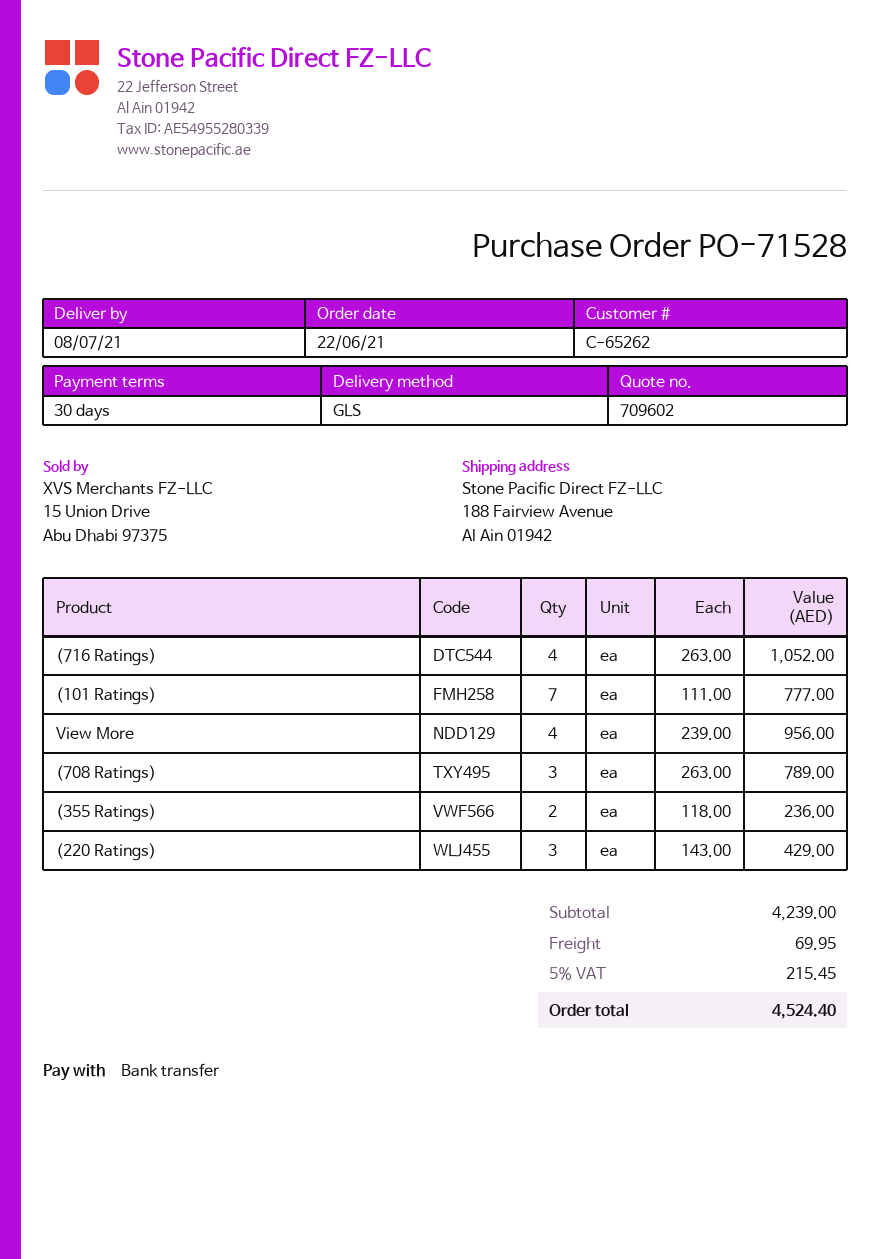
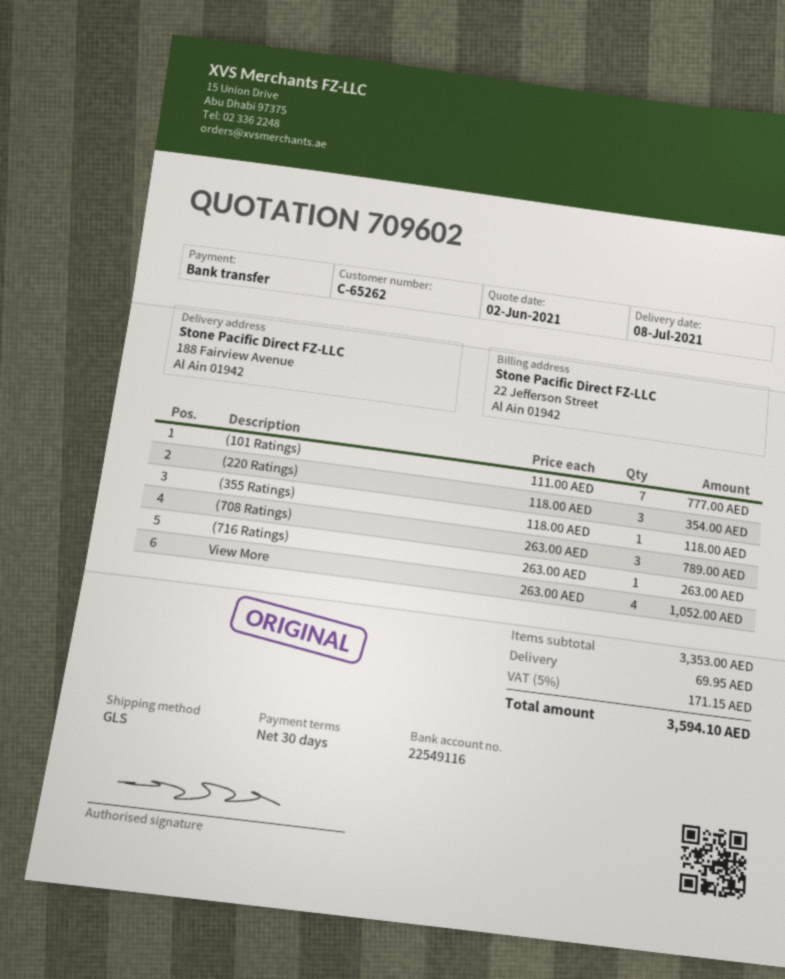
(716 Ratings): 4 x 263.00 = 1052.00 -> 1 x 263.00 = 263.00
View More: 4 x 239.00 = 956.00 -> 4 x 263.00 = 1052.00
(355 Ratings): 2 x 118.00 = 236.00 -> 1 x 118.00 = 118.00
(220 Ratings): 3 x 143.00 = 429.00 -> 3 x 118.00 = 354.00
subtotal: 4239.00 -> 3353.00
tax: 5% = 215.45 -> 5% = 171.15
total: 4524.40 -> 3594.10

